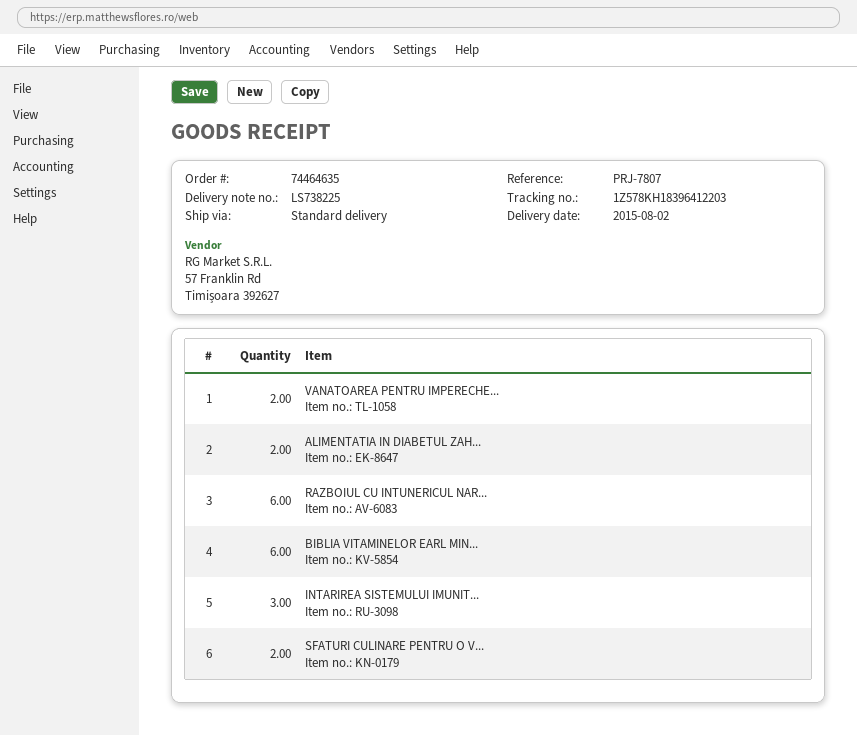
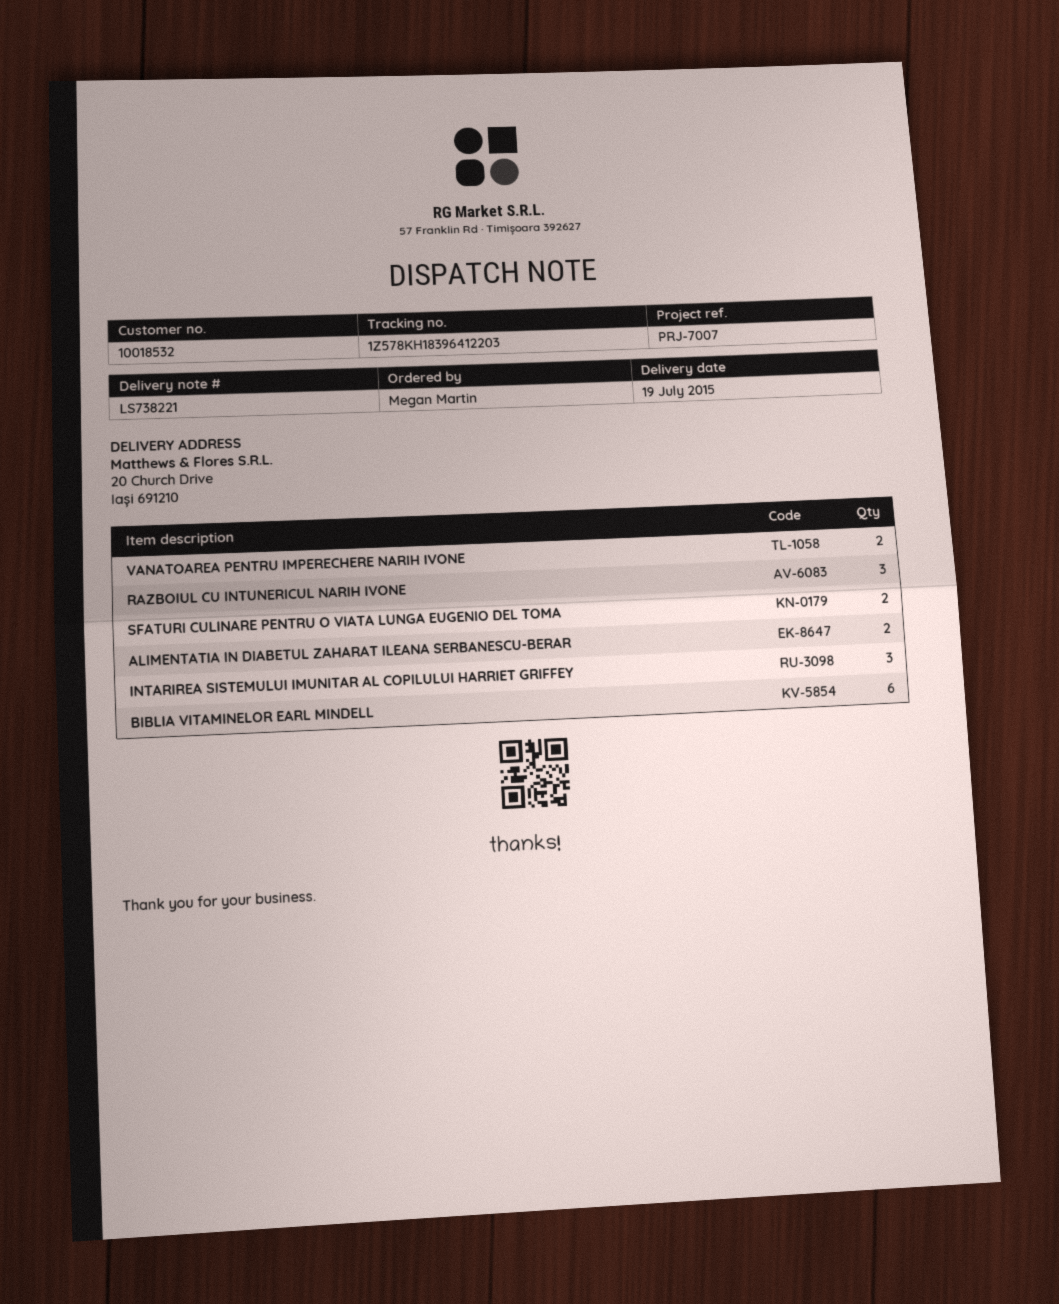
delivery note number: LS738225 -> LS738221
delivery date: 2015-08-02 -> 2015-07-19
reference: PRJ-7807 -> PRJ-7007
RAZBOIUL CU INTUNERICUL NAR...: 6 -> 3

